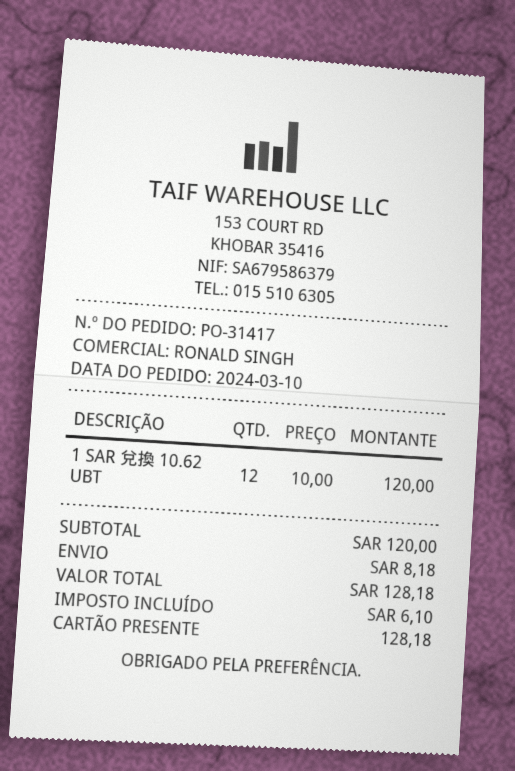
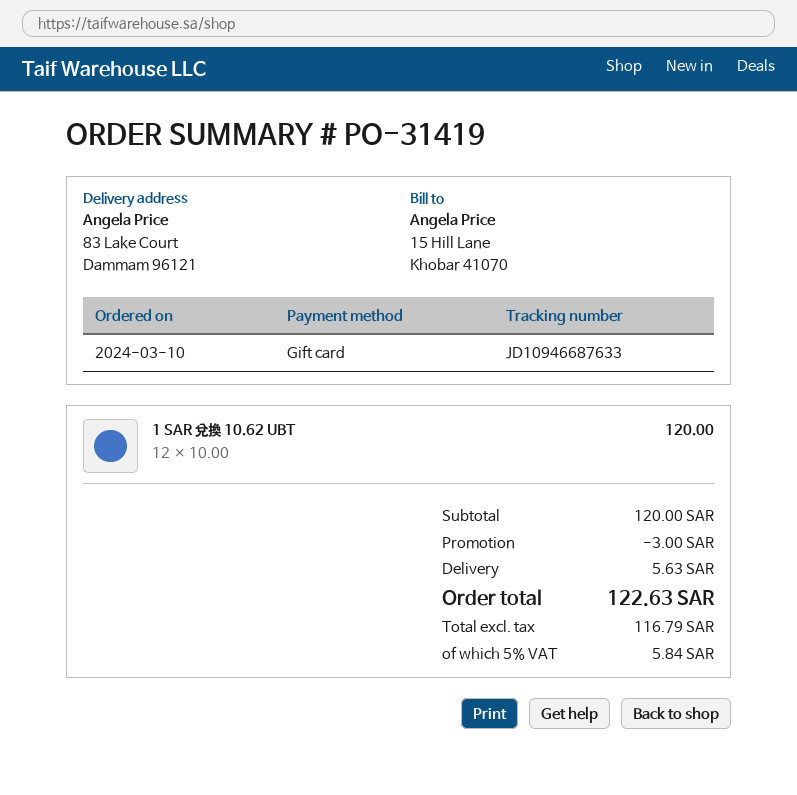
order number: PO-31417 -> PO-31419
discount: none -> 3.00
shipping: 8.18 -> 5.63
tax: 6.10 -> 5.84
total: 128.18 -> 122.63

